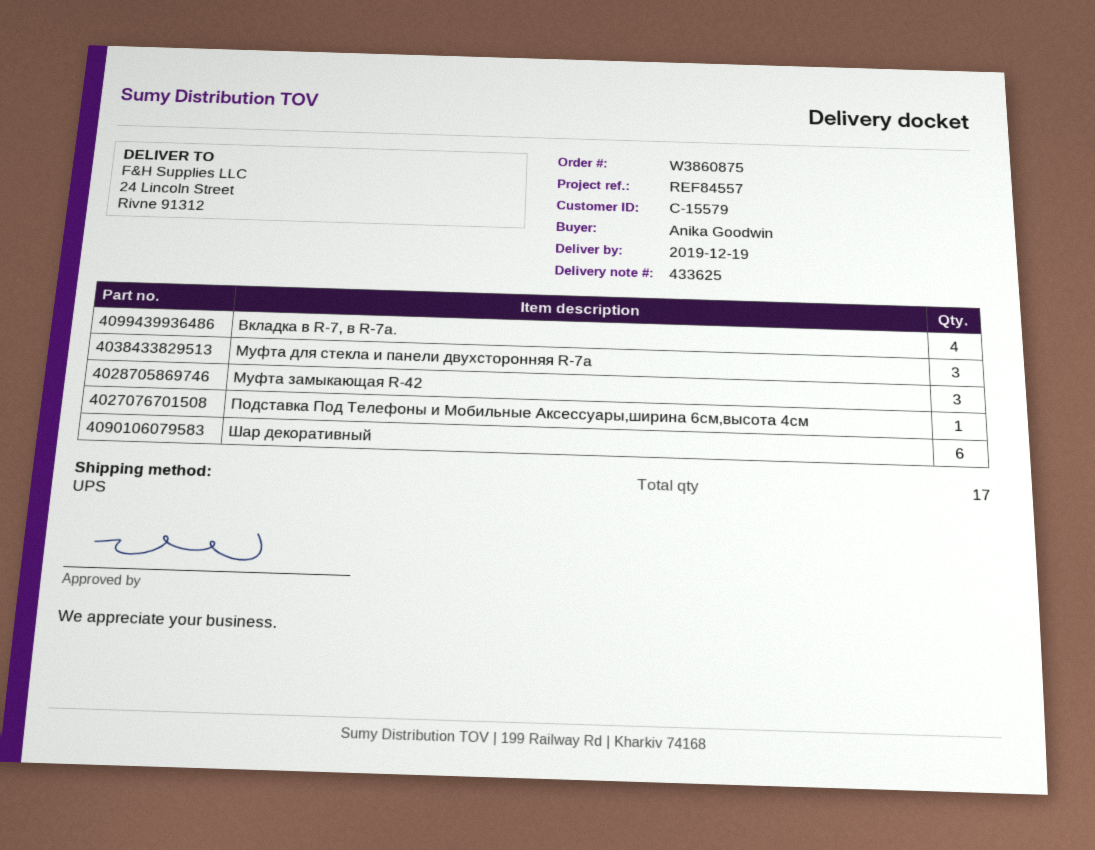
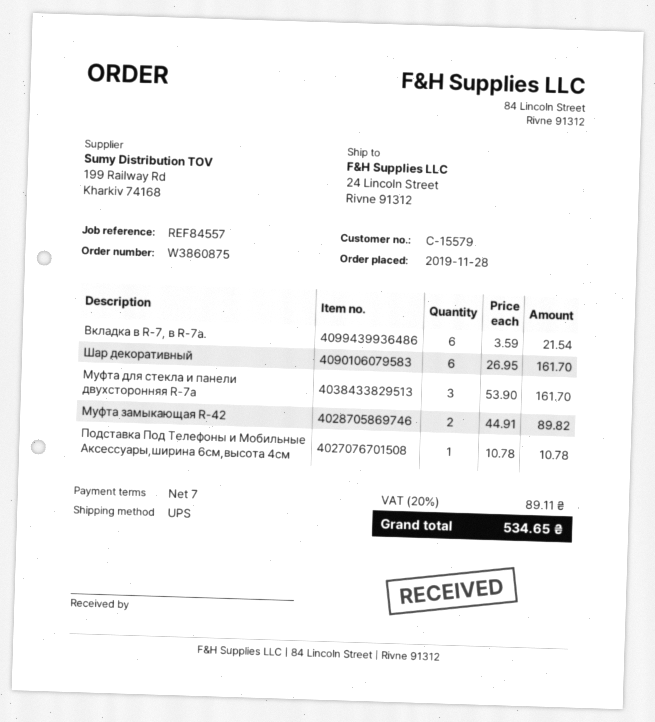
Вкладка в R-7, в R-7a.: 4 -> 6
Муфта замыкающая R-42: 3 -> 2

